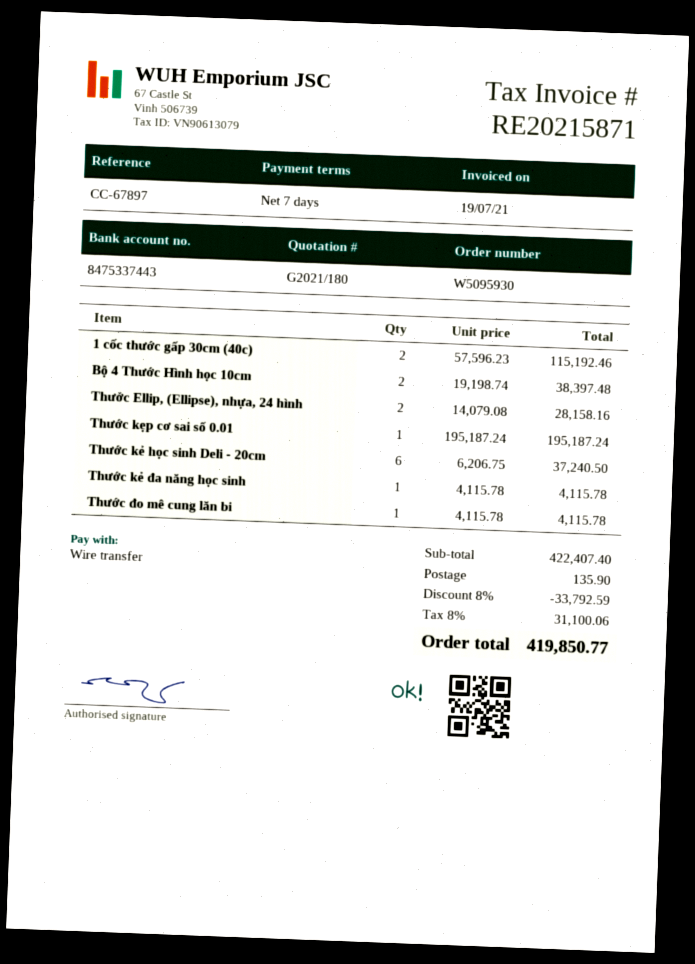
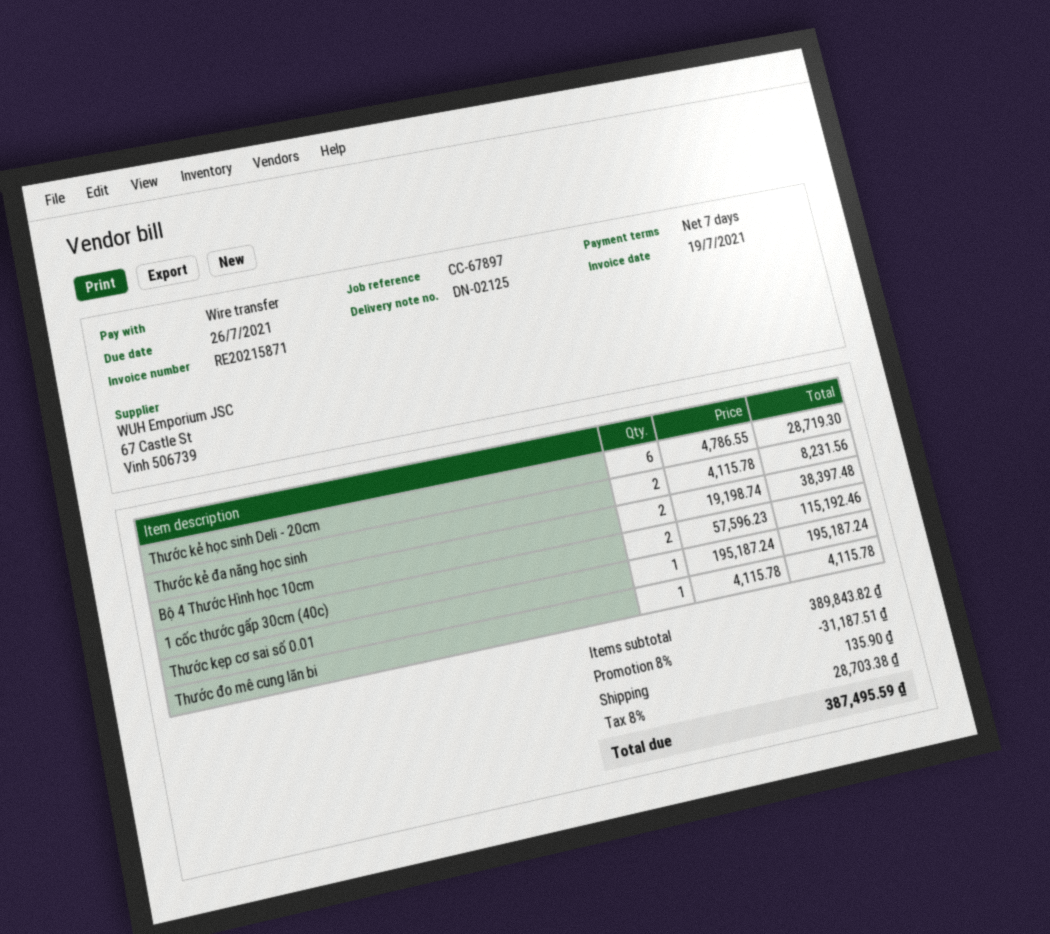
Thước Ellip, (Ellipse), nhựa, 24 hình: 2 x 14079.08 = 28158.16 -> none
Thước kẻ học sinh Deli - 20cm: 6 x 6206.75 = 37240.50 -> 6 x 4786.55 = 28719.30
Thước kẻ đa năng học sinh: 1 x 4115.78 = 4115.78 -> 2 x 4115.78 = 8231.56
subtotal: 422407.40 -> 389843.82
discount: 8% = 33792.59 -> 8% = 31187.51
tax: 8% = 31100.06 -> 8% = 28703.38
total: 419850.77 -> 387495.59

